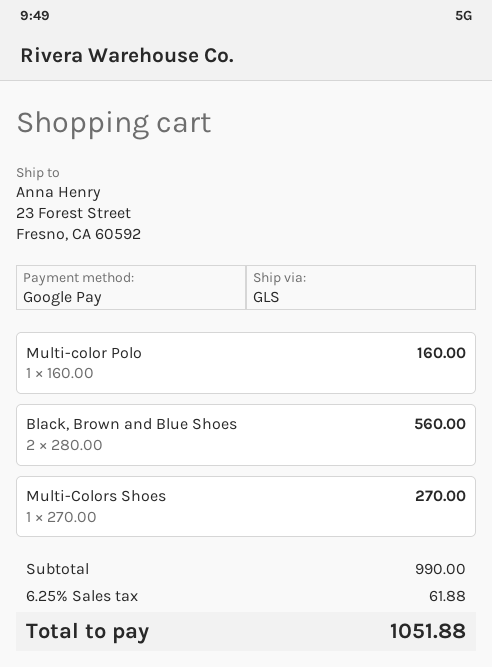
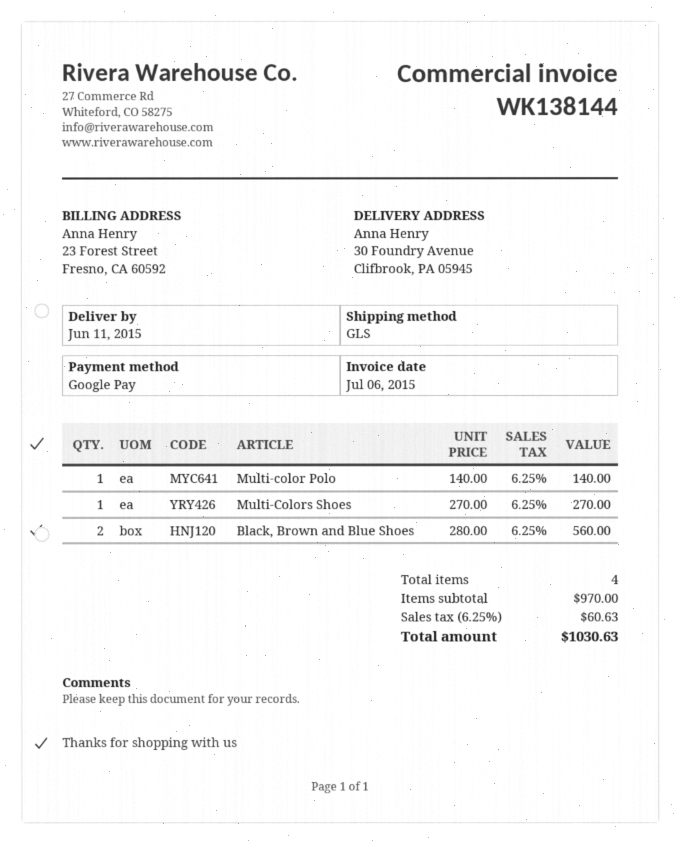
ship to: 23 Forest Street, Fresno, CA 60592 -> 30 Foundry Avenue, Clifbrook, PA 05945
Multi-color Polo: 1 x 160.00 = 160.00 -> 1 x 140.00 = 140.00
subtotal: 990.00 -> 970.00
tax: 6.25% = 61.88 -> 6.25% = 60.63
total: 1051.88 -> 1030.63

